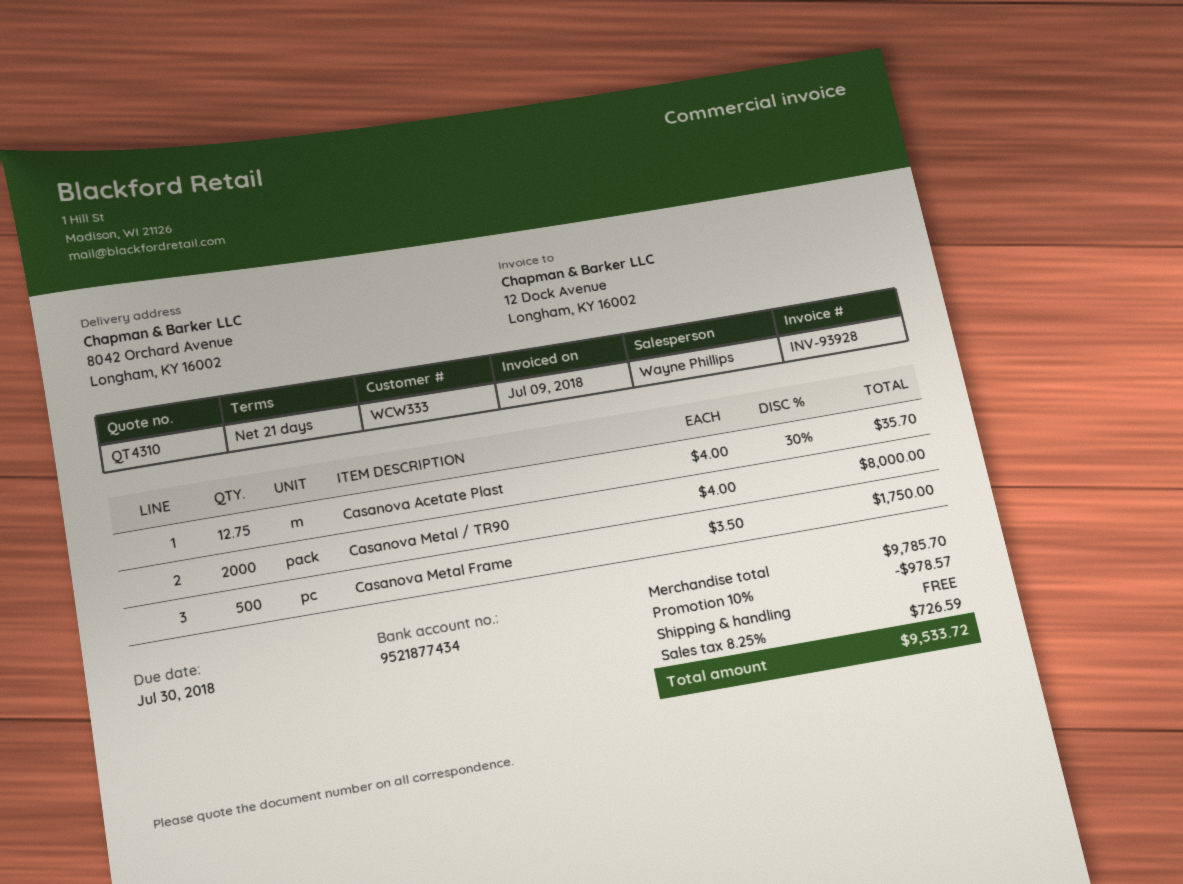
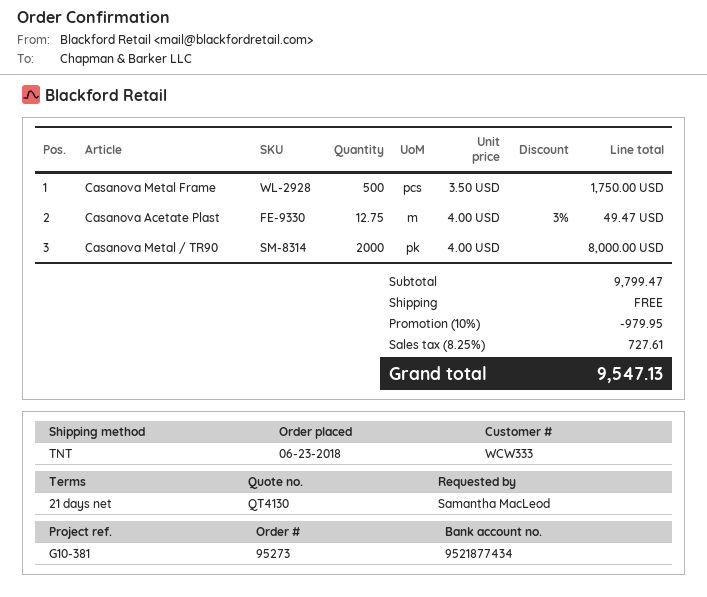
quote number: QT4310 -> QT4130
Casanova Acetate Plast: 12.75 x 4.00 - 30% = 35.70 -> 12.75 x 4.00 - 3% = 49.47
subtotal: 9785.70 -> 9799.47
discount: 10% = 978.57 -> 10% = 979.95
tax: 8.25% = 726.59 -> 8.25% = 727.61
total: 9533.72 -> 9547.13

